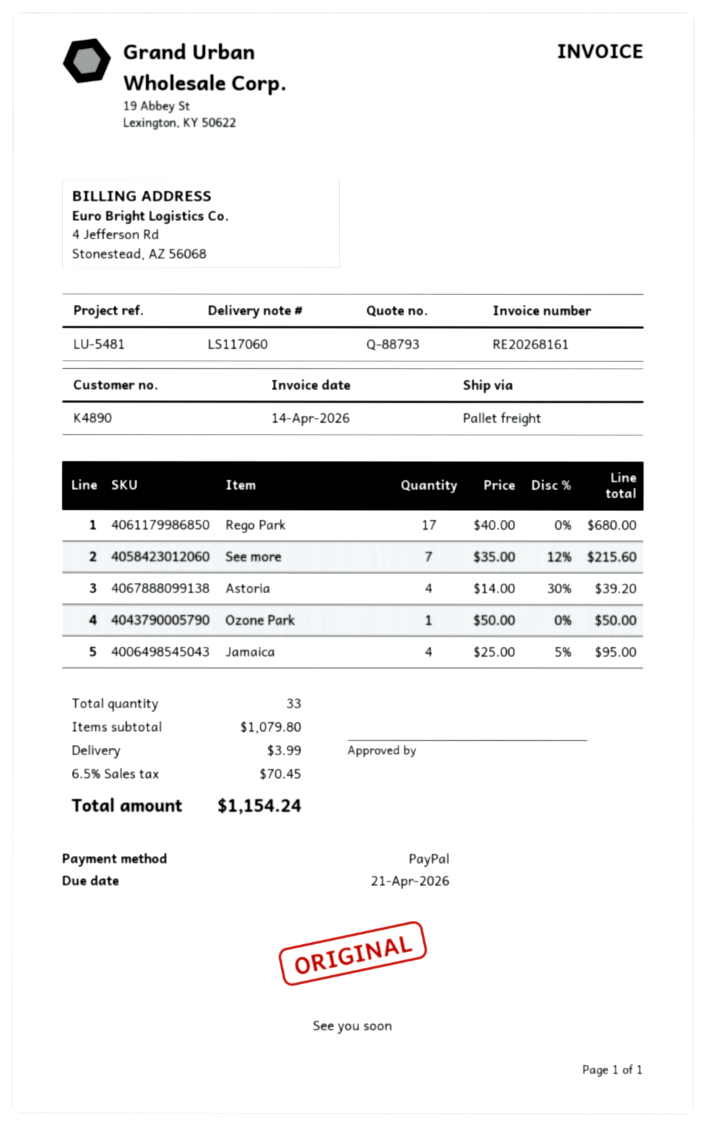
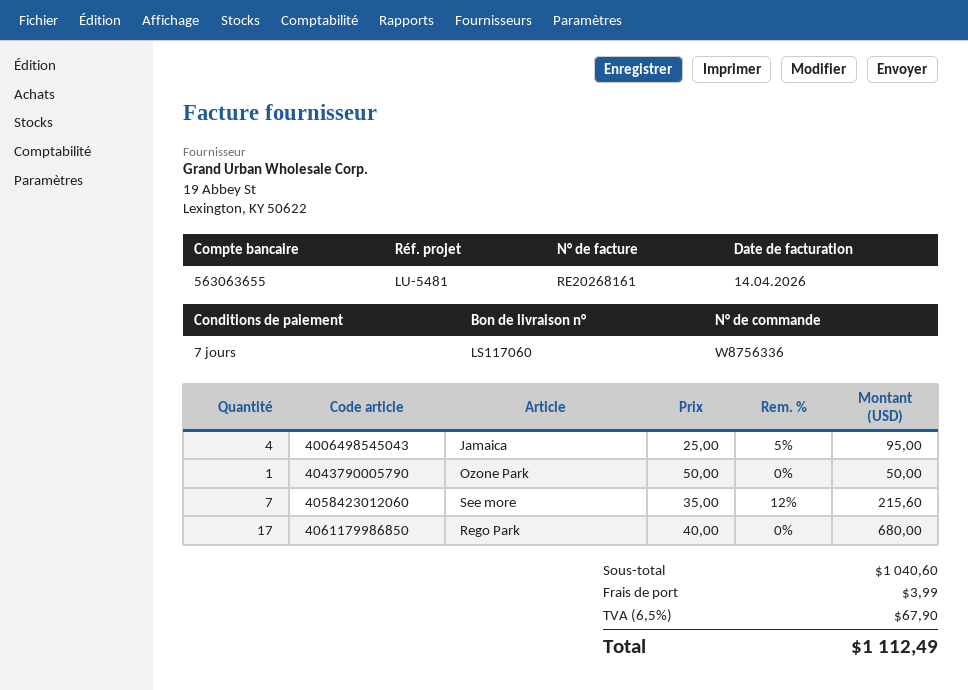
Astoria: 4 x 14.00 - 30% = 39.20 -> none
subtotal: 1079.80 -> 1040.60
tax: 6.5% = 70.45 -> 6.5% = 67.90
total: 1154.24 -> 1112.49

